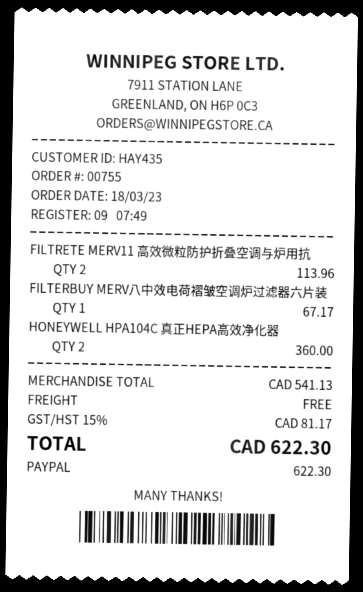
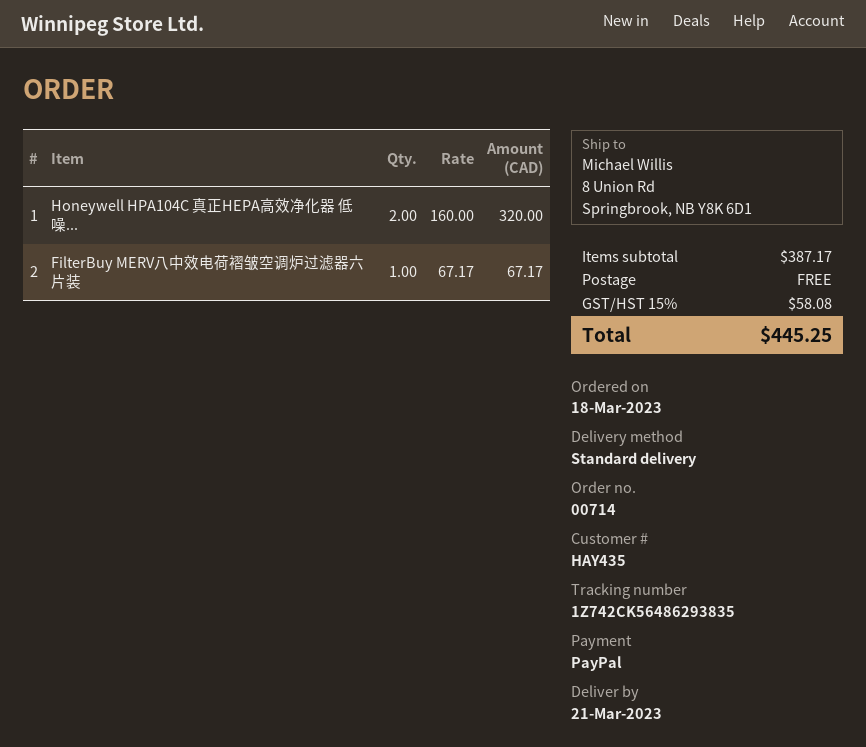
order number: 00755 -> 00714
FILTRETE MERV11 高效微粒防护折叠空调与炉用抗: 2 for 113.96 -> none
HONEYWELL HPA104C 真正HEPA高效净化器: 2 for 360.00 -> 2 for 320.00
subtotal: 541.13 -> 387.17
tax: 15% = 81.17 -> 15% = 58.08
total: 622.30 -> 445.25

